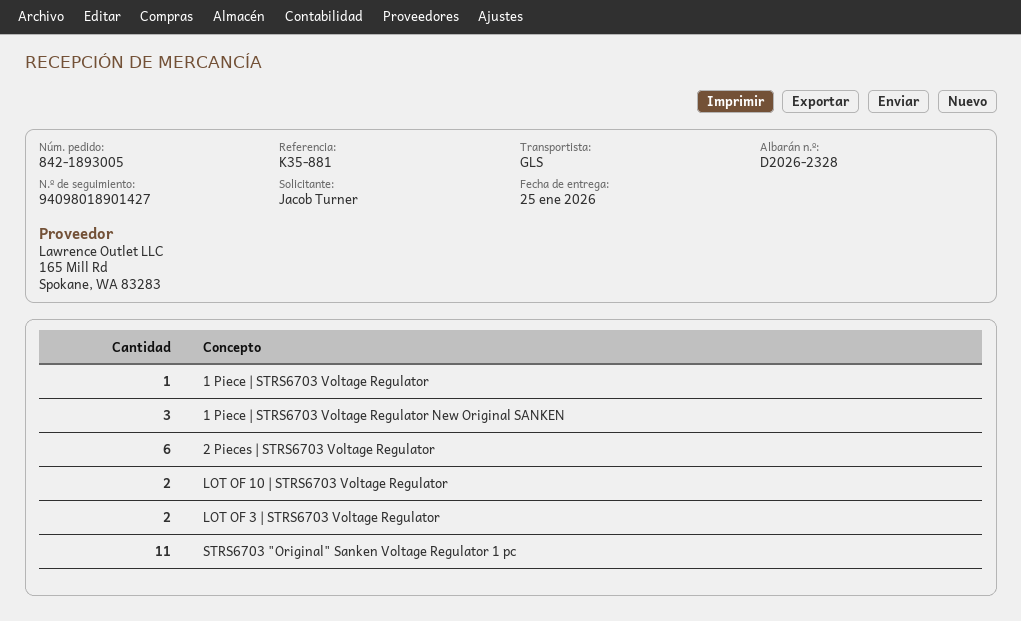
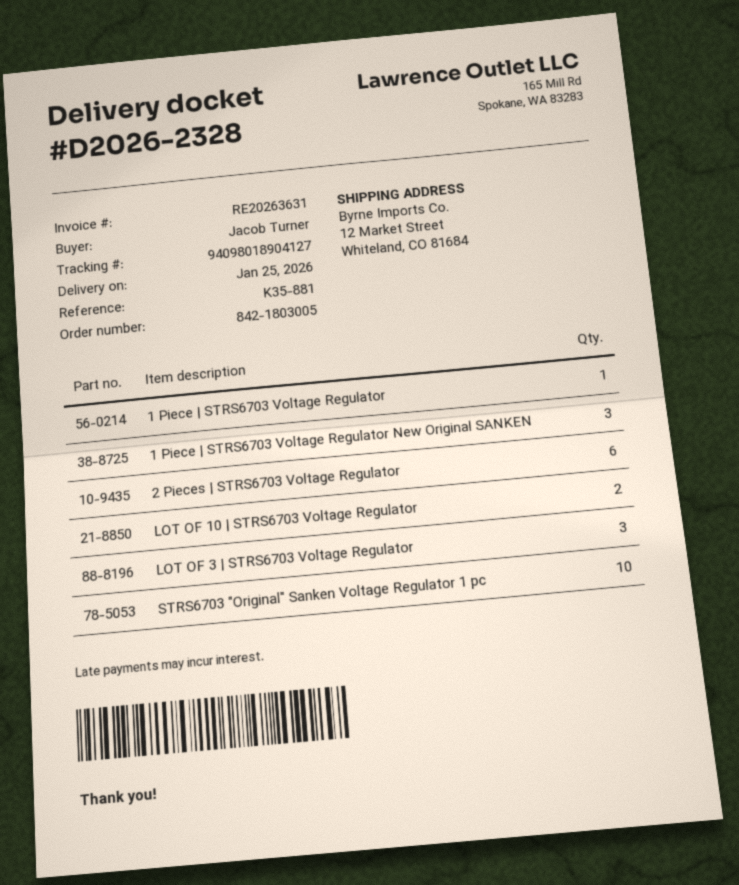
order number: 842-1893005 -> 842-1803005
tracking number: 94098018901427 -> 94098018904127
LOT OF 3 | STRS6703 Voltage Regulator: 2 -> 3
STRS6703 "Original" Sanken Voltage Regulator 1 pc: 11 -> 10

